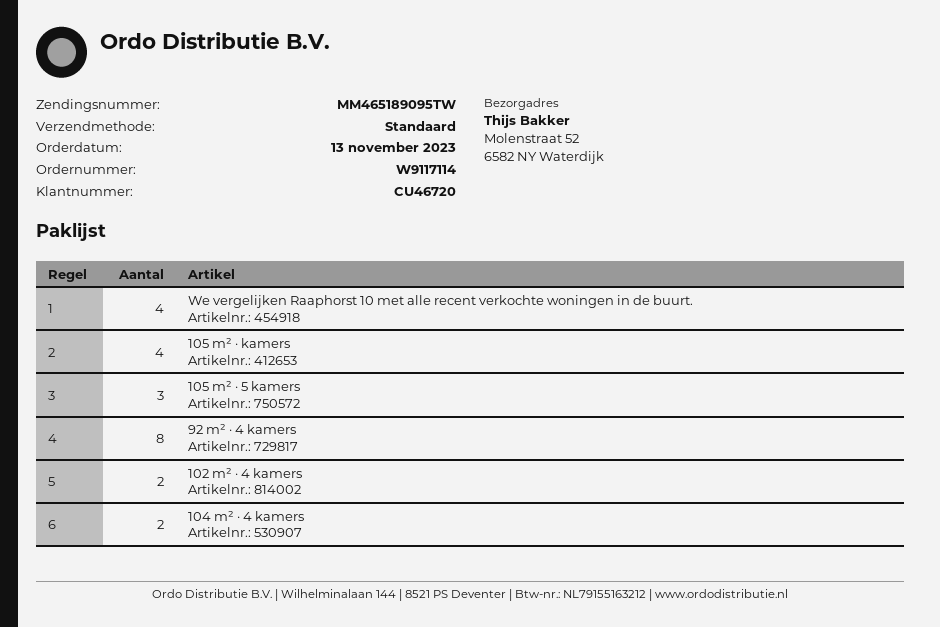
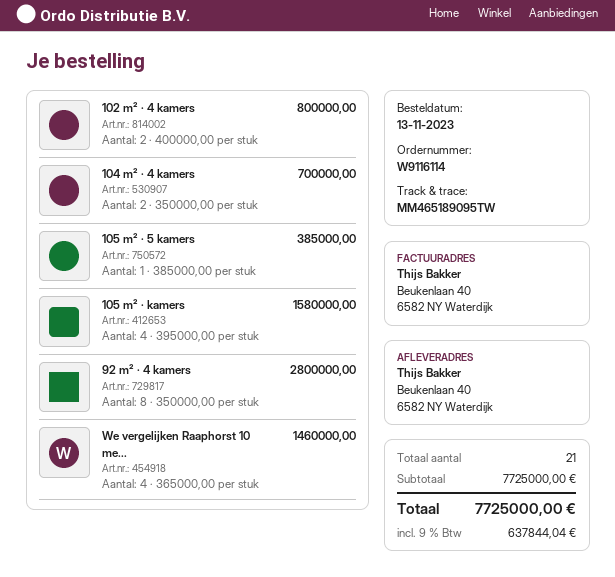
order number: W9117114 -> W9116114
ship to: Molenstraat 52, 6582 NY Waterdijk -> Beukenlaan 40, 6582 NY Waterdijk
105 m² · 5 kamers: 3 -> 1

